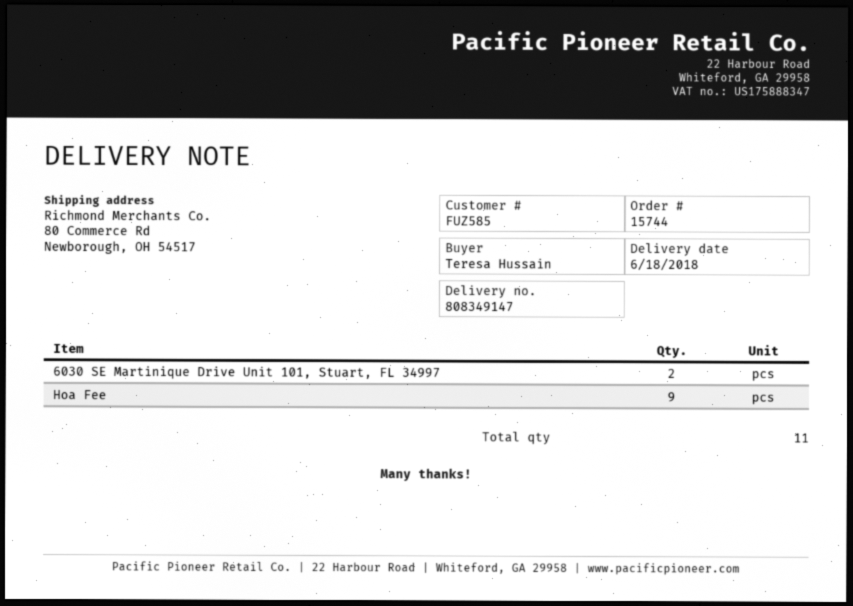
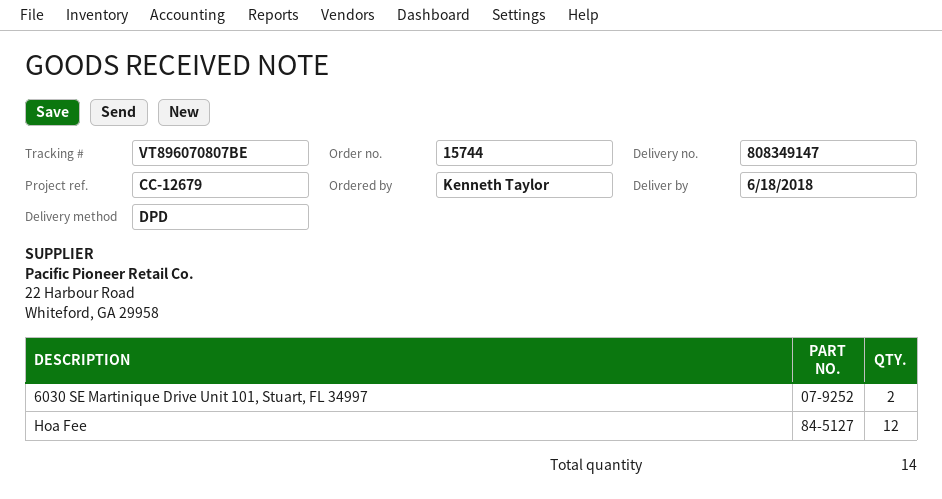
ordered by: Teresa Hussain -> Kenneth Taylor
Hoa Fee: 9 -> 12
total quantity: 11 -> 14

